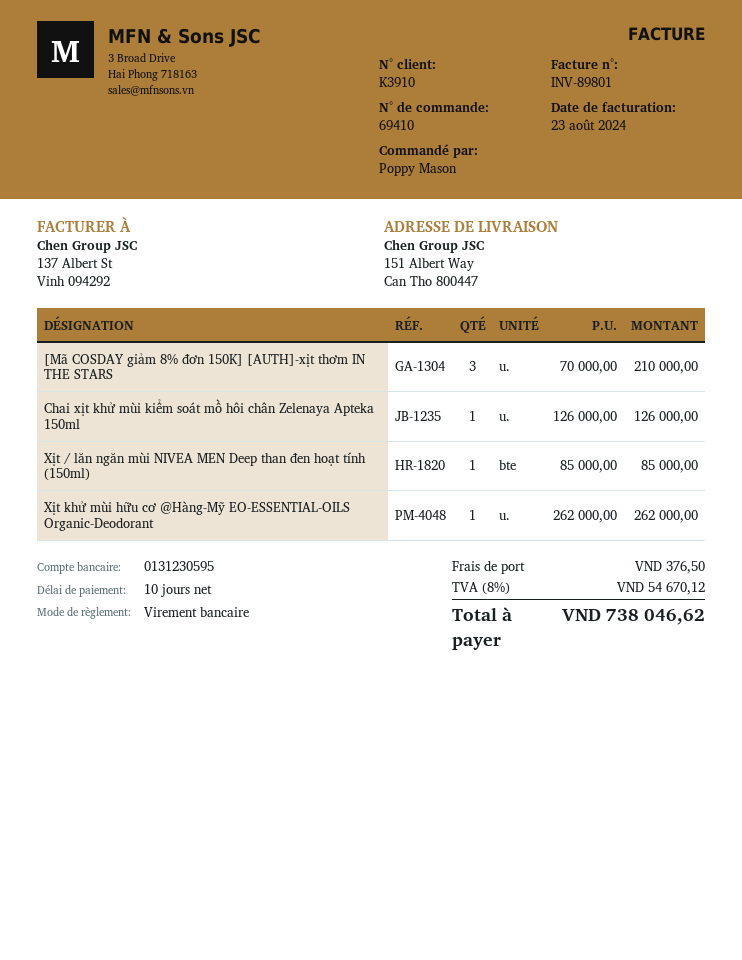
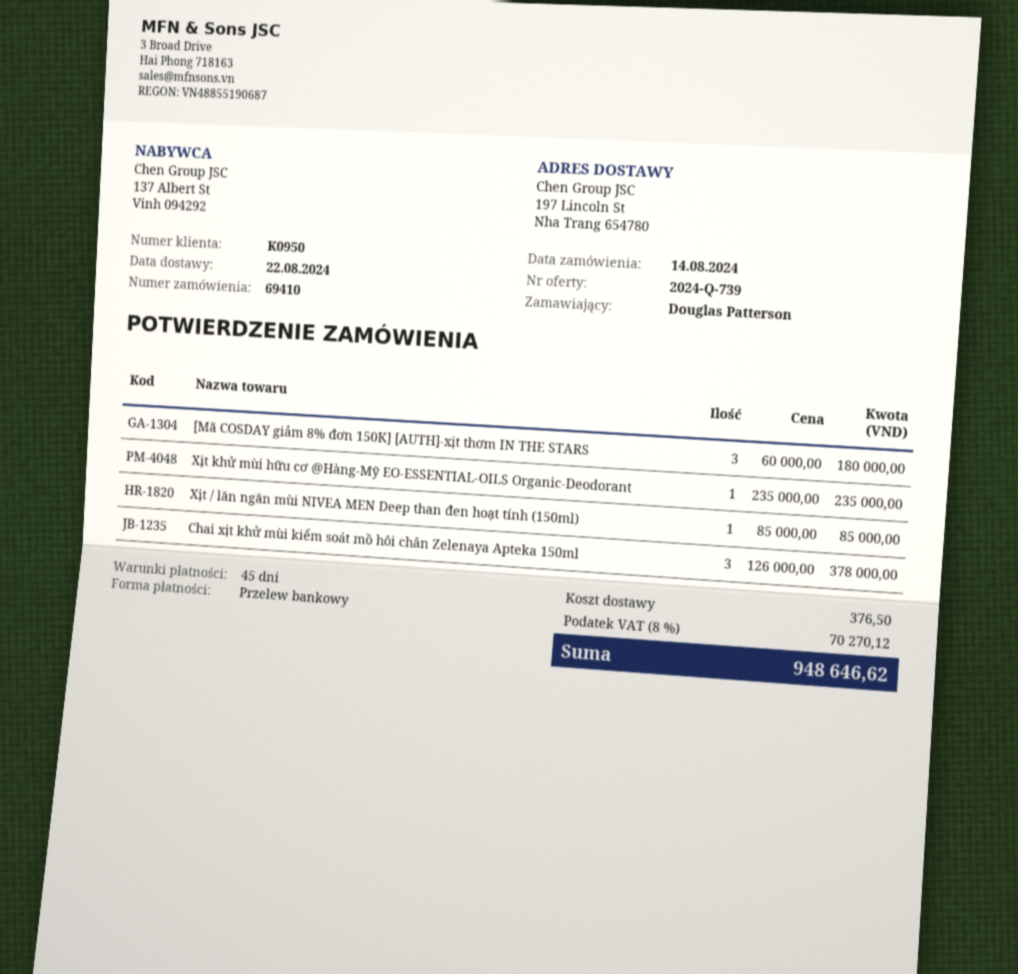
payment terms: 10 days -> 45 days
customer number: K3910 -> K0950
ordered by: Poppy Mason -> Douglas Patterson
ship to: 151 Albert Way, Can Tho 800447 -> 197 Lincoln St, Nha Trang 654780
[Mã COSDAY giảm 8% đơn 150K] [AUTH]-xịt thơm IN THE STARS: 3 x 70000.00 = 210000.00 -> 3 x 60000.00 = 180000.00
Chai xịt khử mùi kiểm soát mồ hôi chân Zelenaya Apteka 150ml: 1 x 126000.00 = 126000.00 -> 3 x 126000.00 = 378000.00
Xịt khử mùi hữu cơ @Hàng-Mỹ EO-ESSENTIAL-OILS Organic-Deodorant: 1 x 262000.00 = 262000.00 -> 1 x 235000.00 = 235000.00
tax: 8% = 54670.12 -> 8% = 70270.12
total: 738046.62 -> 948646.62

